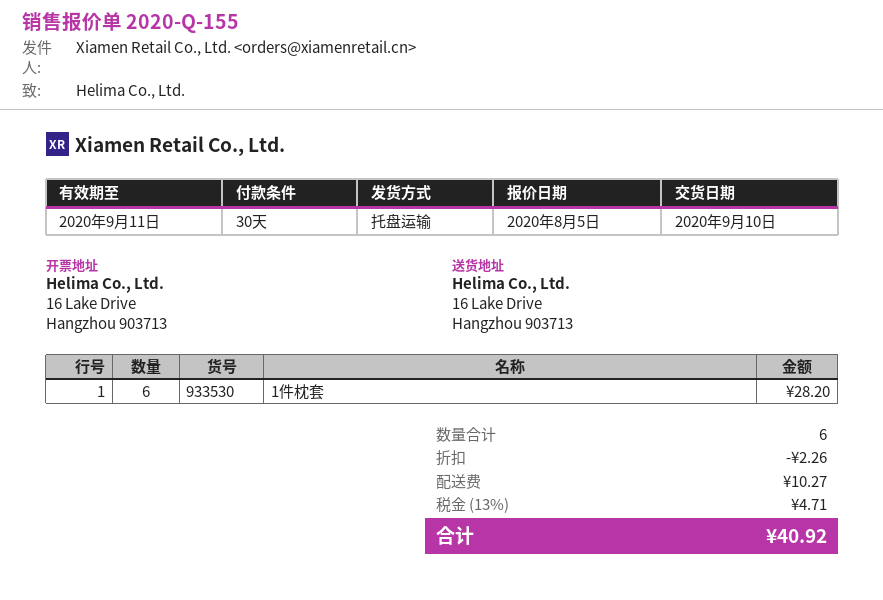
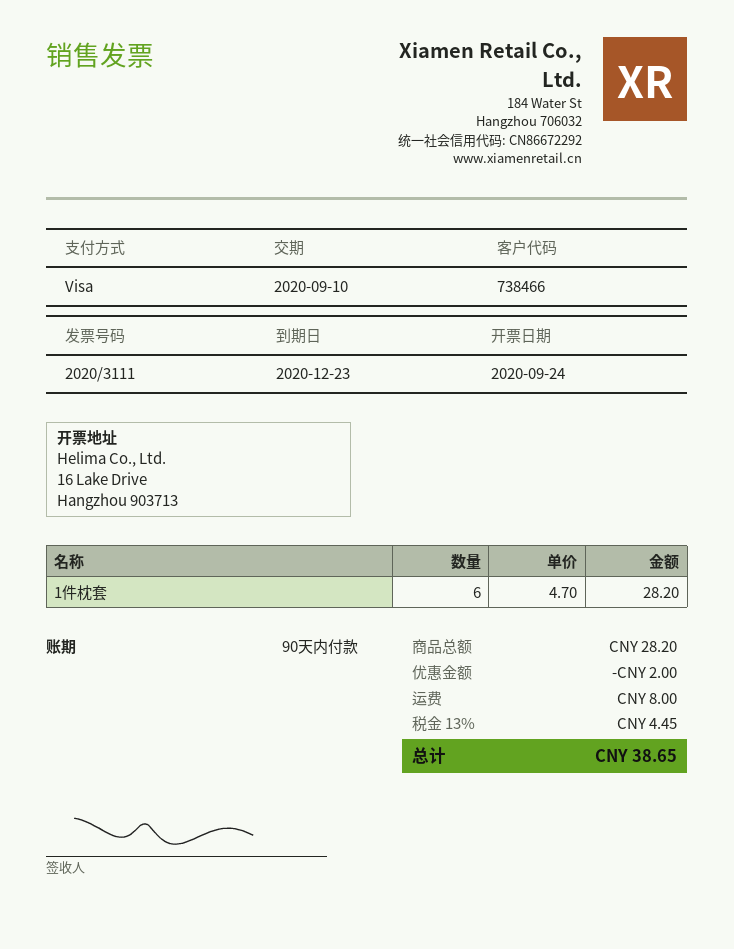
payment terms: 30 days -> 90 days
discount: 2.26 -> 2.00
shipping: 10.27 -> 8.00
tax: 13% = 4.71 -> 13% = 4.45
total: 40.92 -> 38.65

